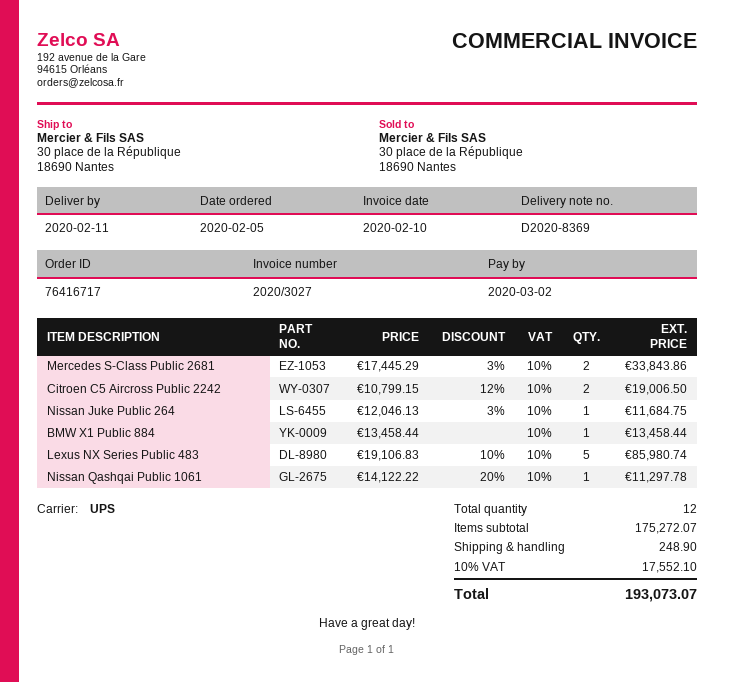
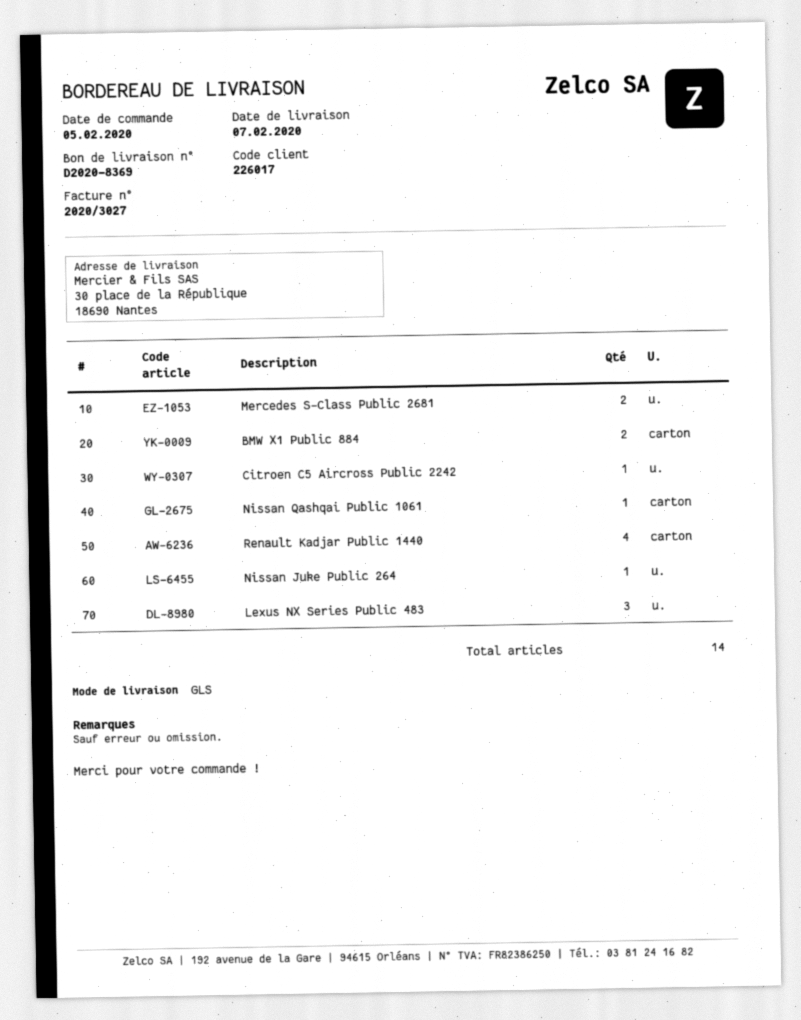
delivery date: 2020-02-11 -> 2020-02-07
shipping method: UPS -> GLS
Citroen C5 Aircross Public 2242: 2 -> 1
BMW X1 Public 884: 1 -> 2
Lexus NX Series Public 483: 5 -> 3
Renault Kadjar Public 1440: none -> 4
total quantity: 12 -> 14

